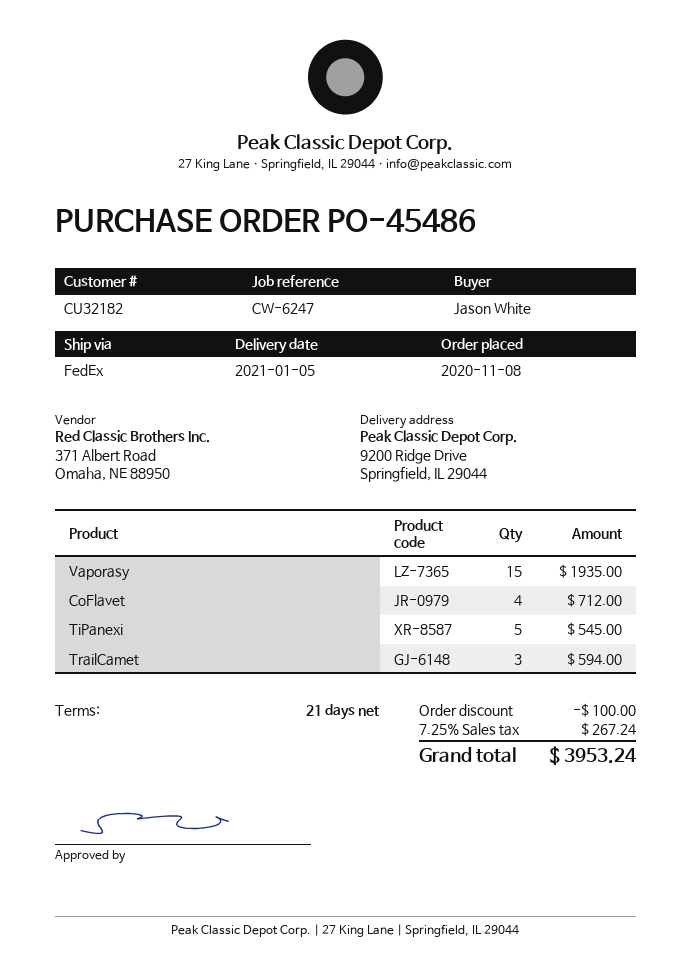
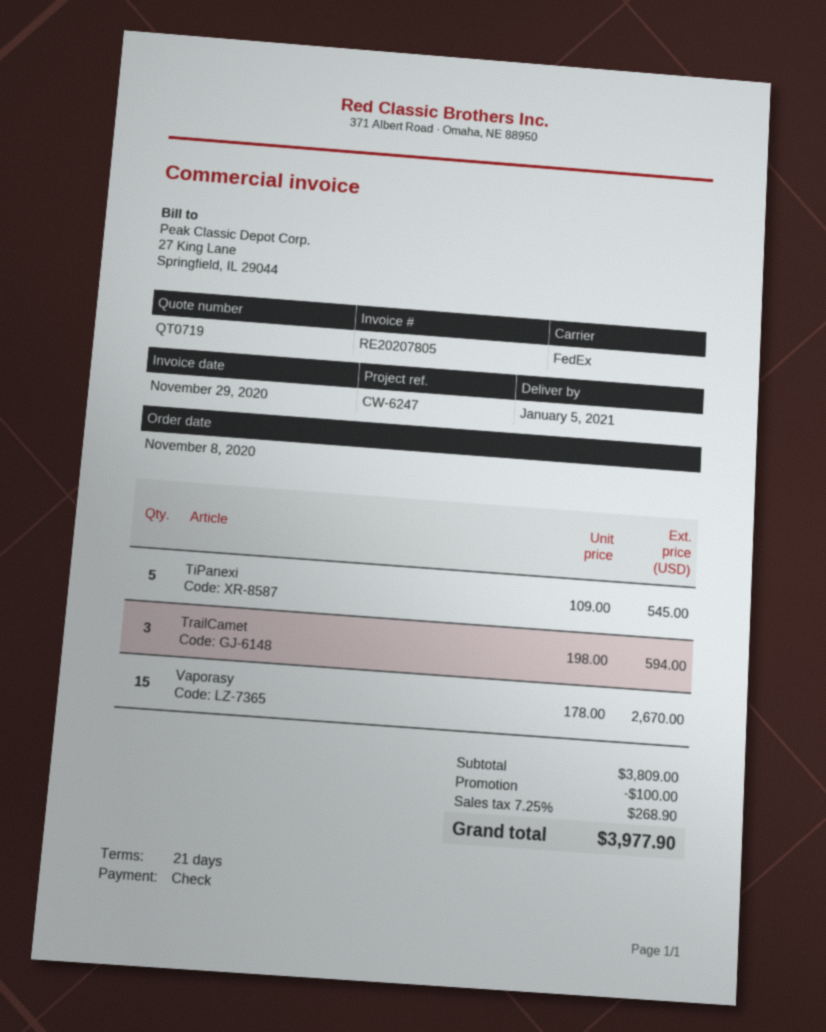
Vaporasy: 15 for 1935.00 -> 15 for 2670.00
CoFlavet: 4 for 712.00 -> none
tax: 7.25% = 267.24 -> 7.25% = 268.90
total: 3953.24 -> 3977.90

